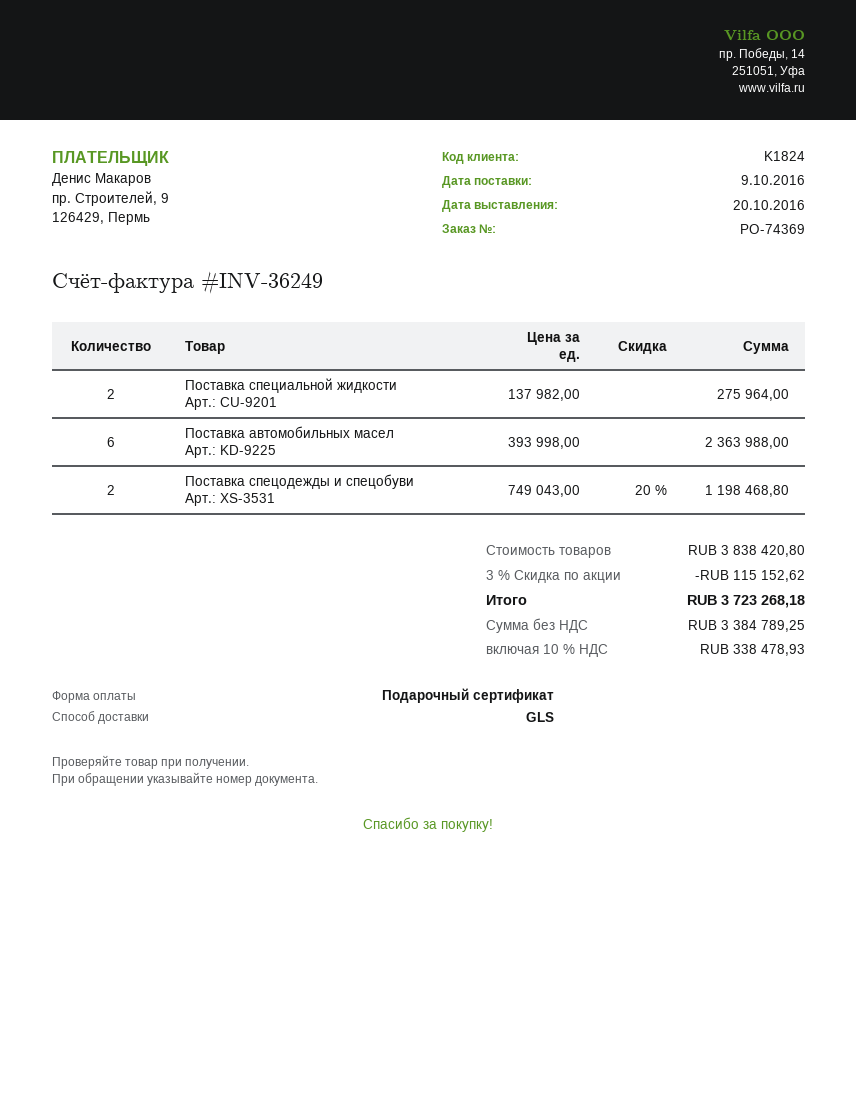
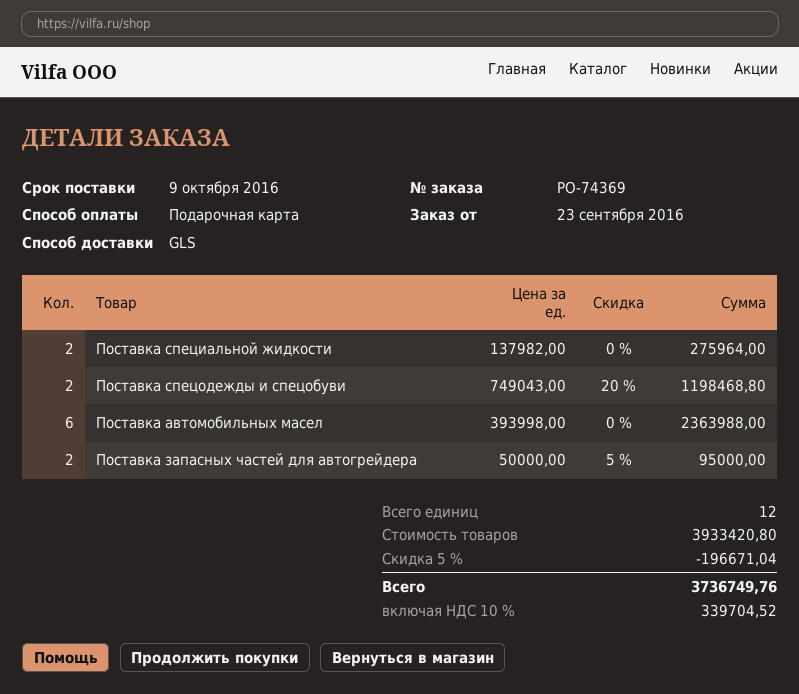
Поставка запасных частей для автогрейдера: none -> 2 x 50000.00 - 5% = 95000.00
subtotal: 3838420.80 -> 3933420.80
discount: 3% = 115152.62 -> 5% = 196671.04
tax: 10% = 338478.93 -> 10% = 339704.52
total: 3723268.18 -> 3736749.76

